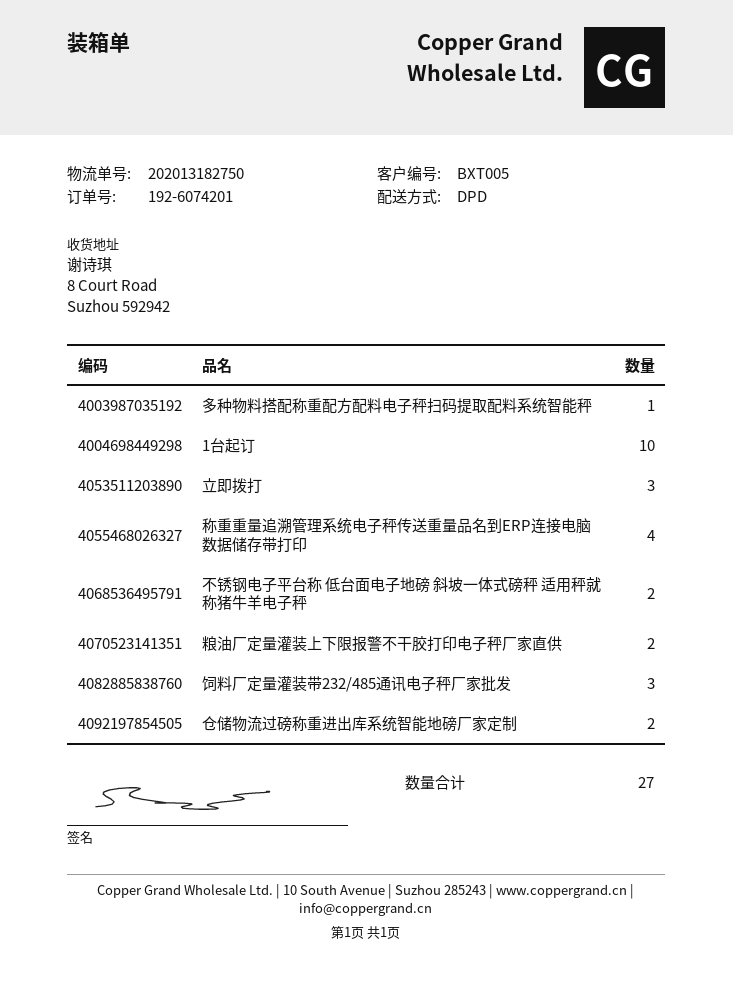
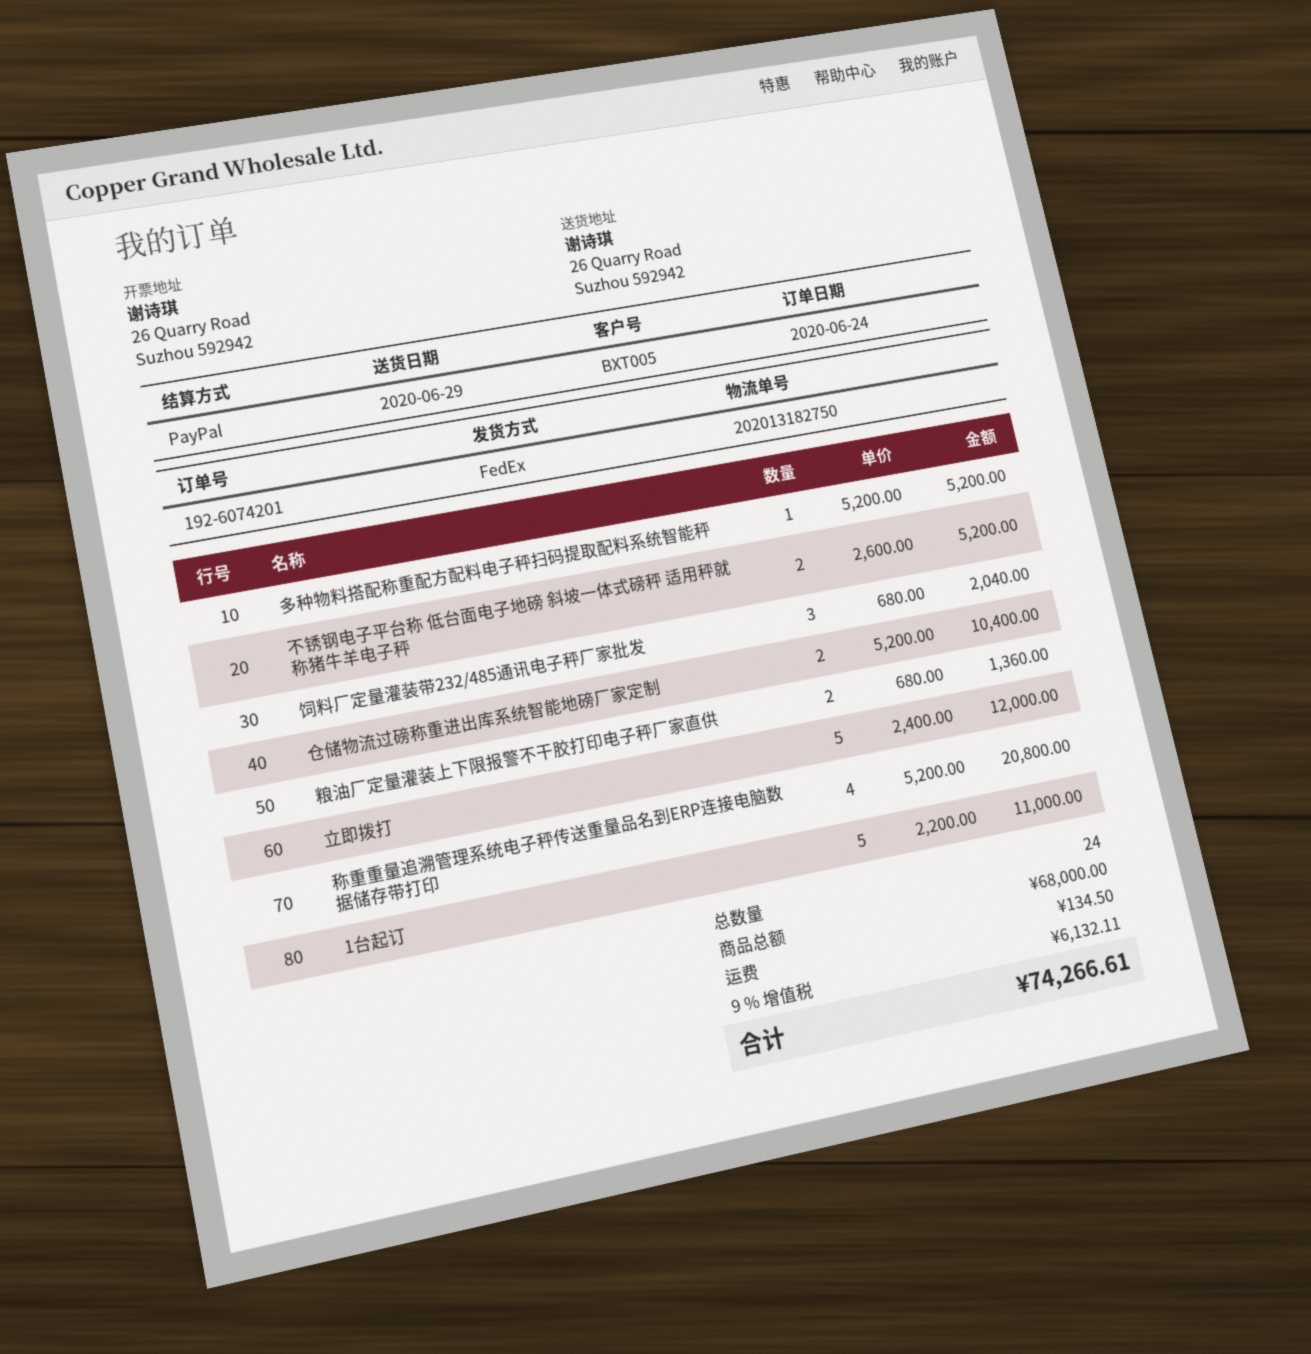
shipping method: DPD -> FedEx
ship to: 8 Court Road, Suzhou 592942 -> 26 Quarry Road, Suzhou 592942
1台起订: 10 -> 5
立即拨打: 3 -> 5
total quantity: 27 -> 24

